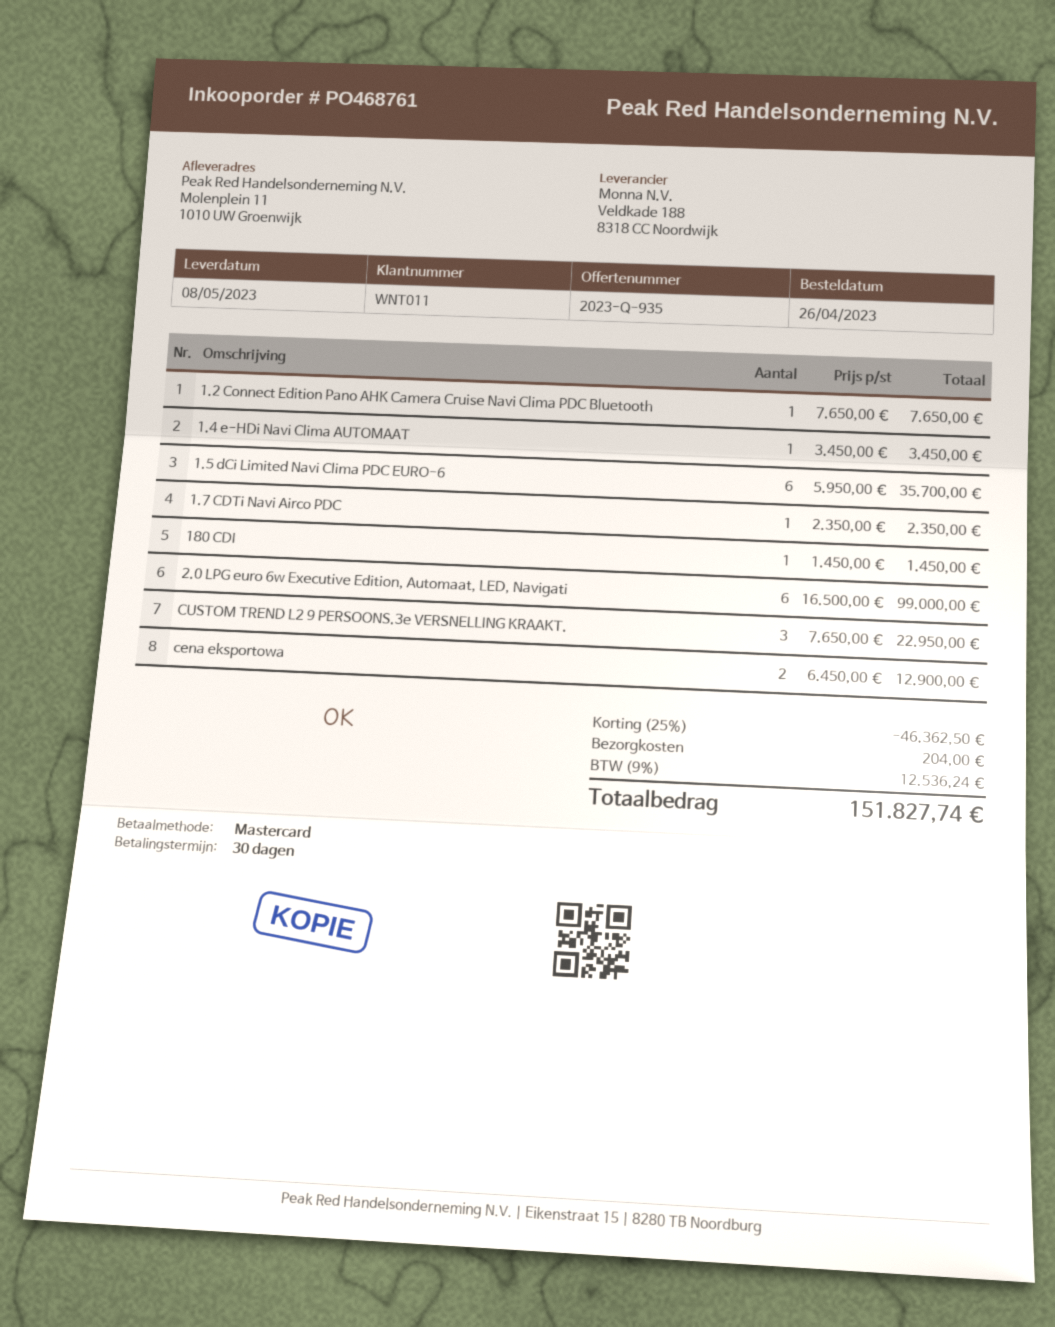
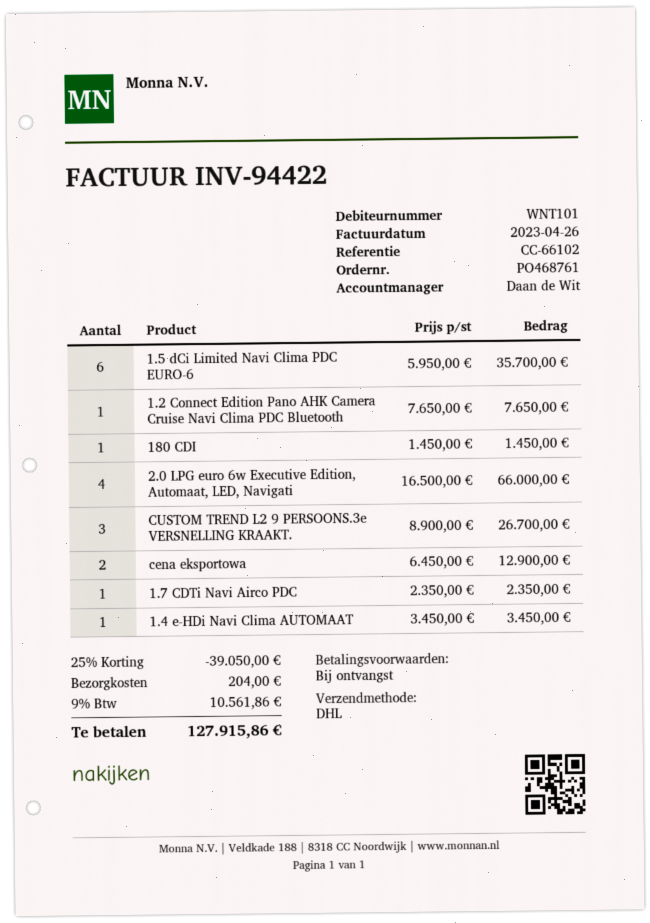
payment terms: 30 days -> on receipt
customer number: WNT011 -> WNT101
2.0 LPG euro 6w Executive Edition, Automaat, LED, Navigati: 6 x 16500.00 = 99000.00 -> 4 x 16500.00 = 66000.00
CUSTOM TREND L2 9 PERSOONS.3e VERSNELLING KRAAKT.: 3 x 7650.00 = 22950.00 -> 3 x 8900.00 = 26700.00
discount: 25% = 46362.50 -> 25% = 39050.00
tax: 9% = 12536.24 -> 9% = 10561.86
total: 151827.74 -> 127915.86

